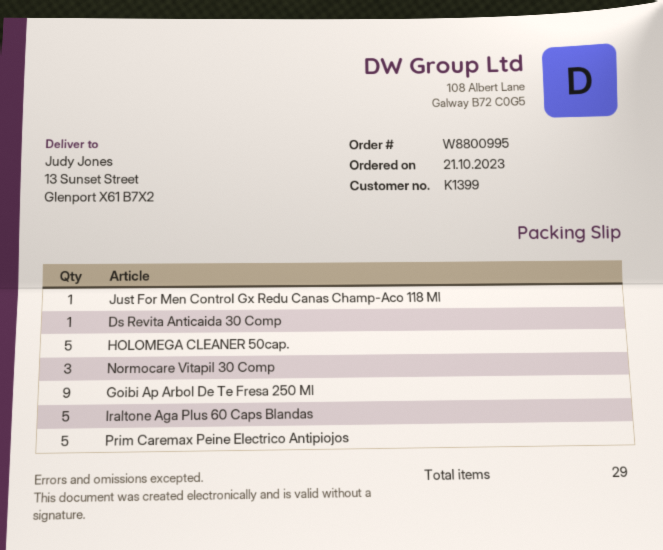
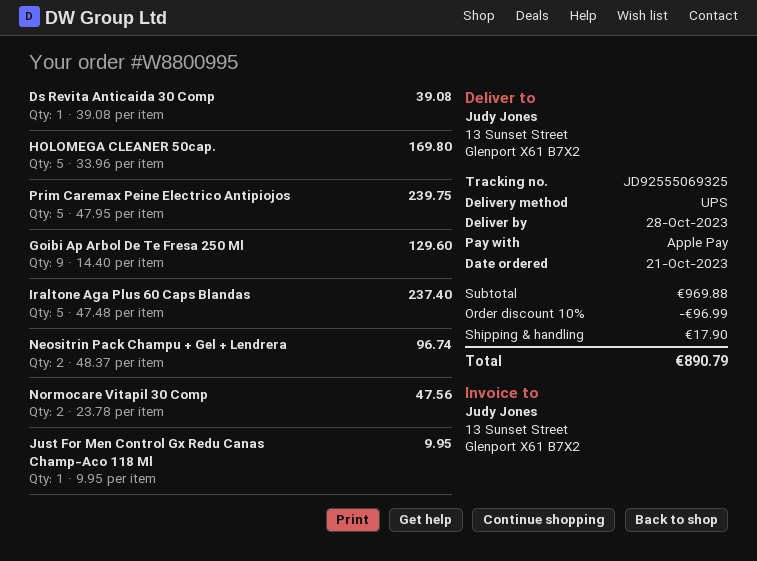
Normocare Vitapil 30 Comp: 3 -> 2
Neositrin Pack Champu + Gel + Lendrera: none -> 2

